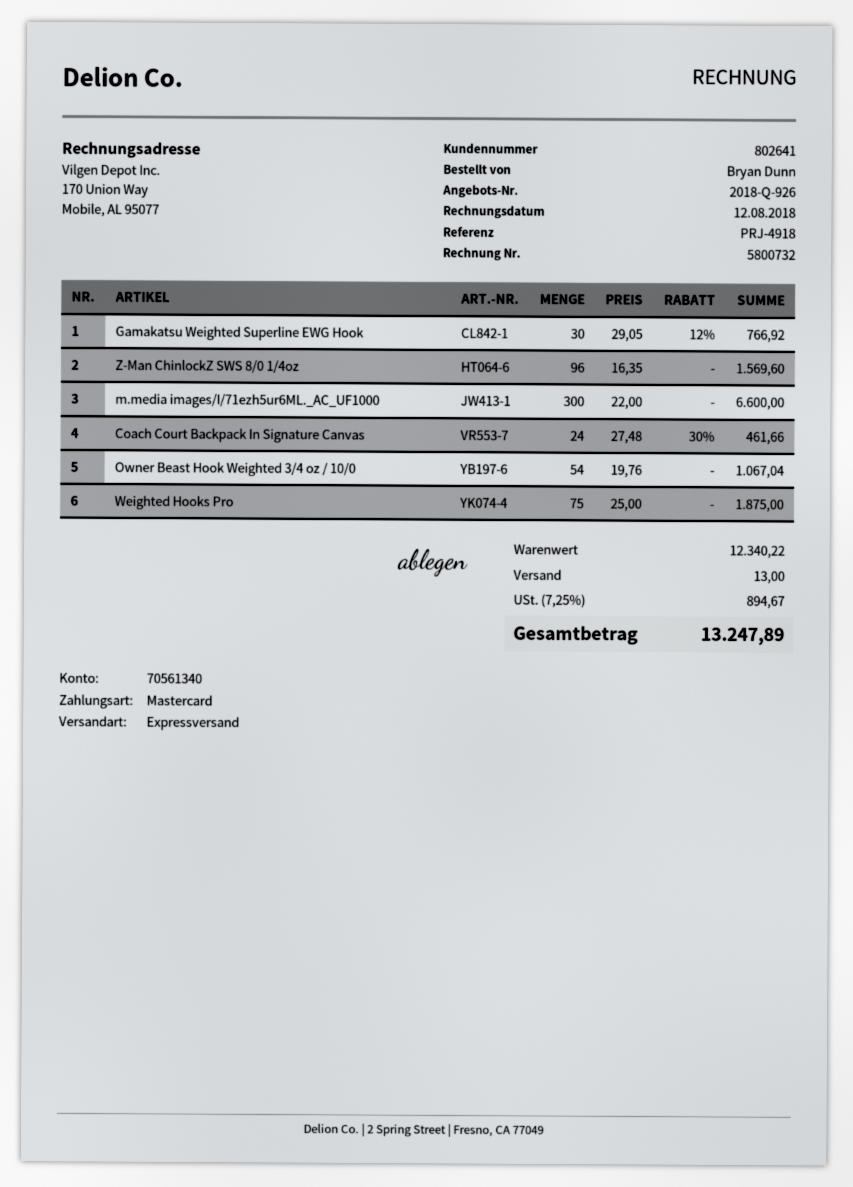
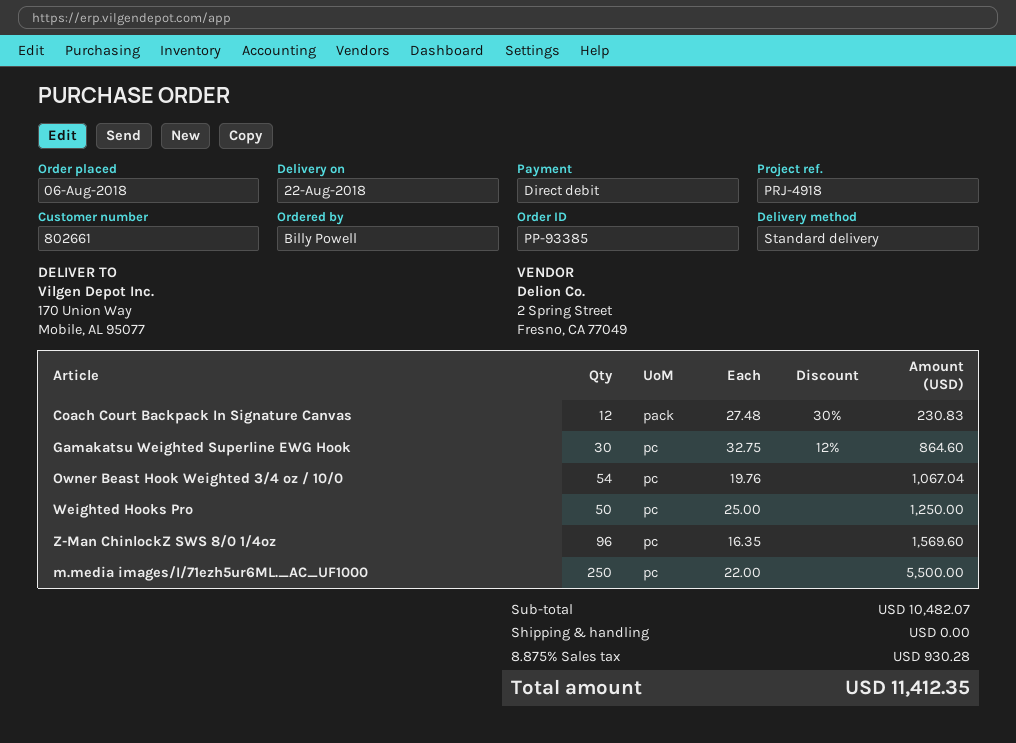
customer number: 802641 -> 802661
ordered by: Bryan Dunn -> Billy Powell
payment method: Mastercard -> direct debit
shipping method: express -> standard
Gamakatsu Weighted Superline EWG Hook: 30 x 29.05 - 12% = 766.92 -> 30 x 32.75 - 12% = 864.60
m.media images/I/71ezh5ur6ML._AC_UF1000: 300 x 22.00 = 6600.00 -> 250 x 22.00 = 5500.00
Coach Court Backpack In Signature Canvas: 24 x 27.48 - 30% = 461.66 -> 12 x 27.48 - 30% = 230.83
Weighted Hooks Pro: 75 x 25.00 = 1875.00 -> 50 x 25.00 = 1250.00
subtotal: 12340.22 -> 10482.07
shipping: 13.00 -> 0.00
tax: 7.25% = 894.67 -> 8.875% = 930.28
total: 13247.89 -> 11412.35

